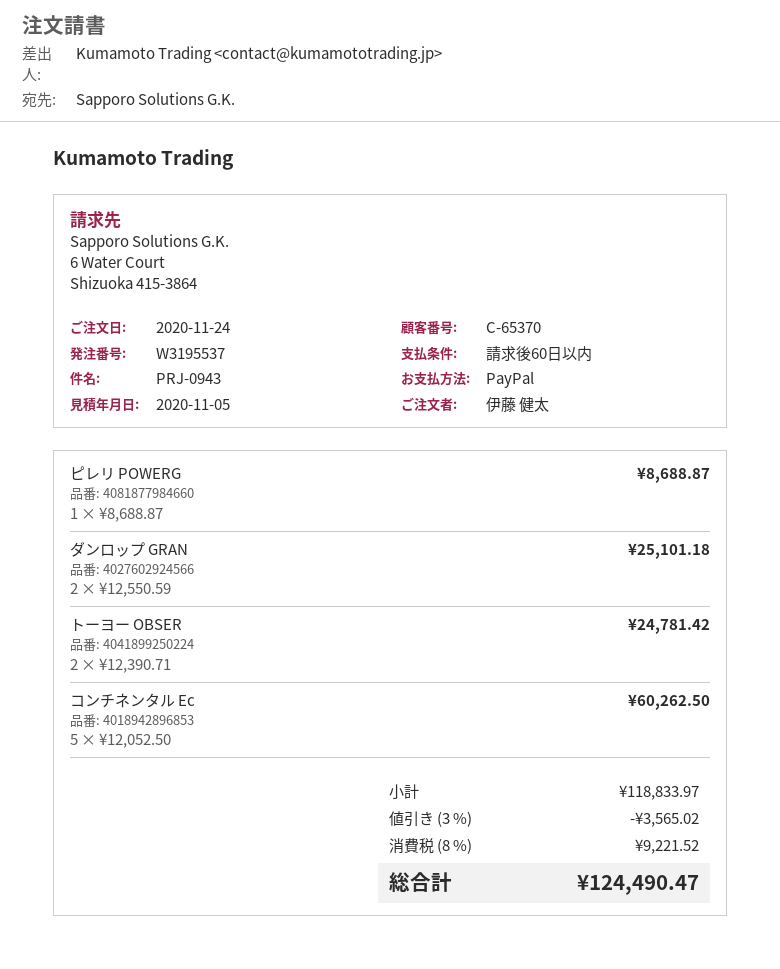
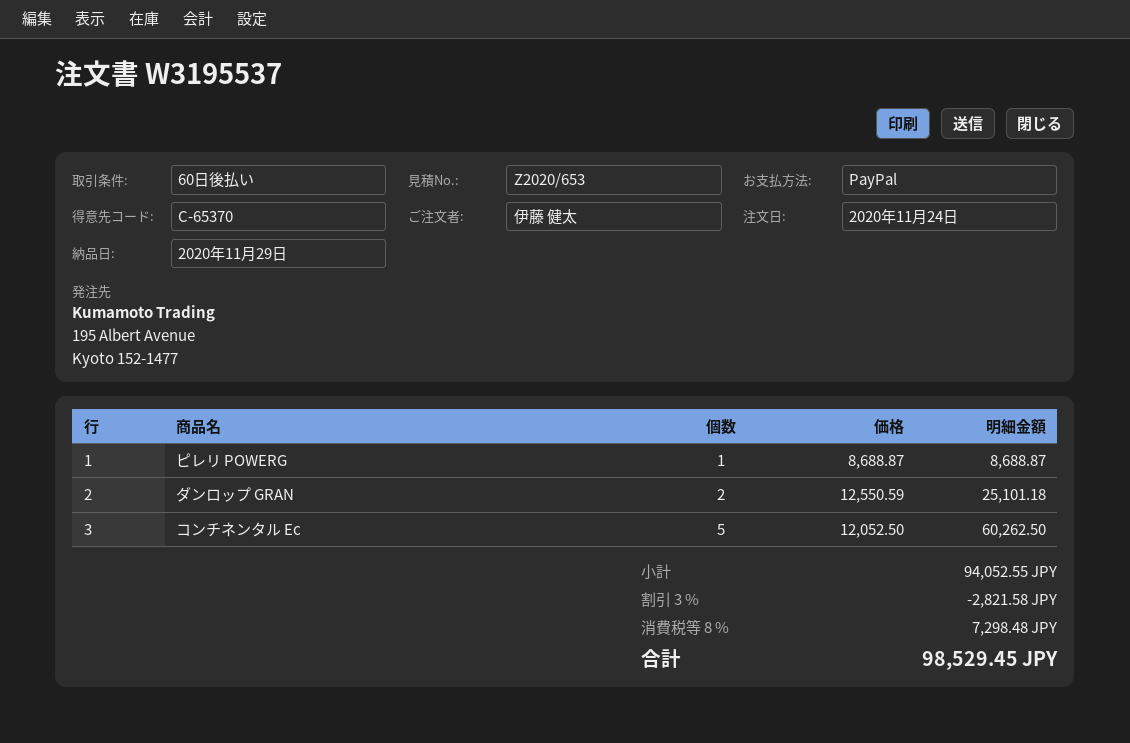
トーヨー OBSER: 2 x 12390.71 = 24781.42 -> none
subtotal: 118833.97 -> 94052.55
discount: 3% = 3565.02 -> 3% = 2821.58
tax: 8% = 9221.52 -> 8% = 7298.48
total: 124490.47 -> 98529.45

